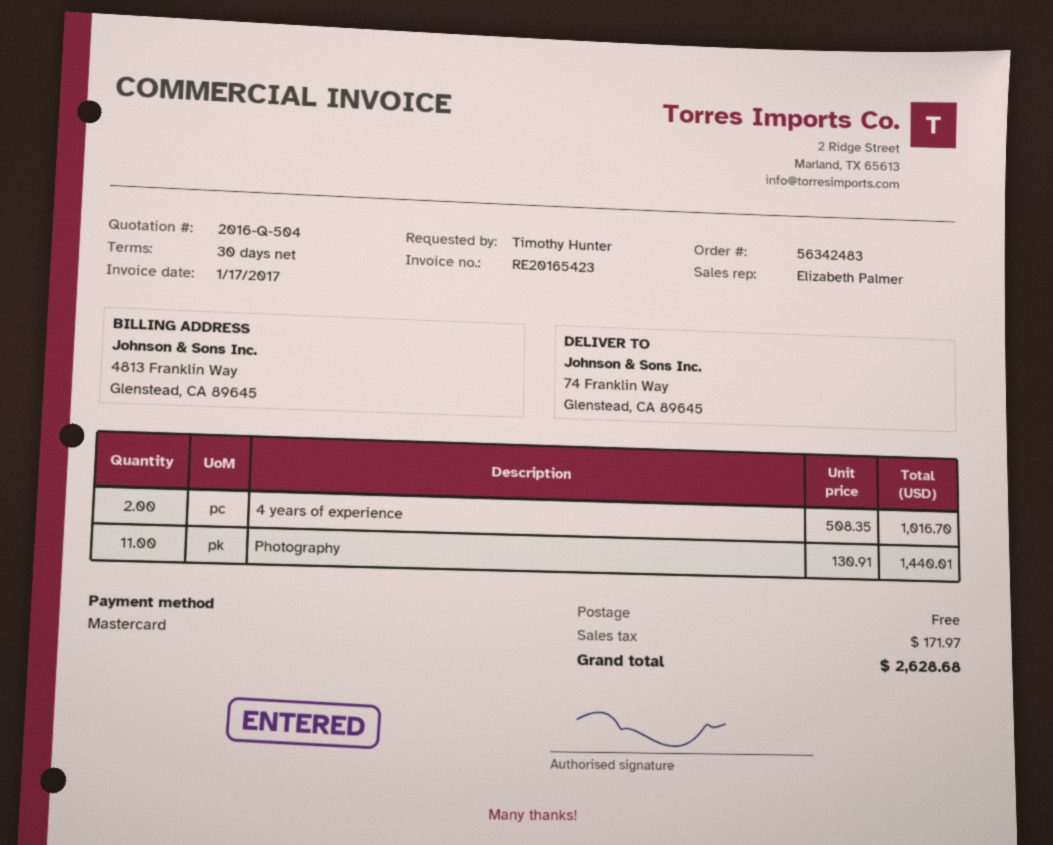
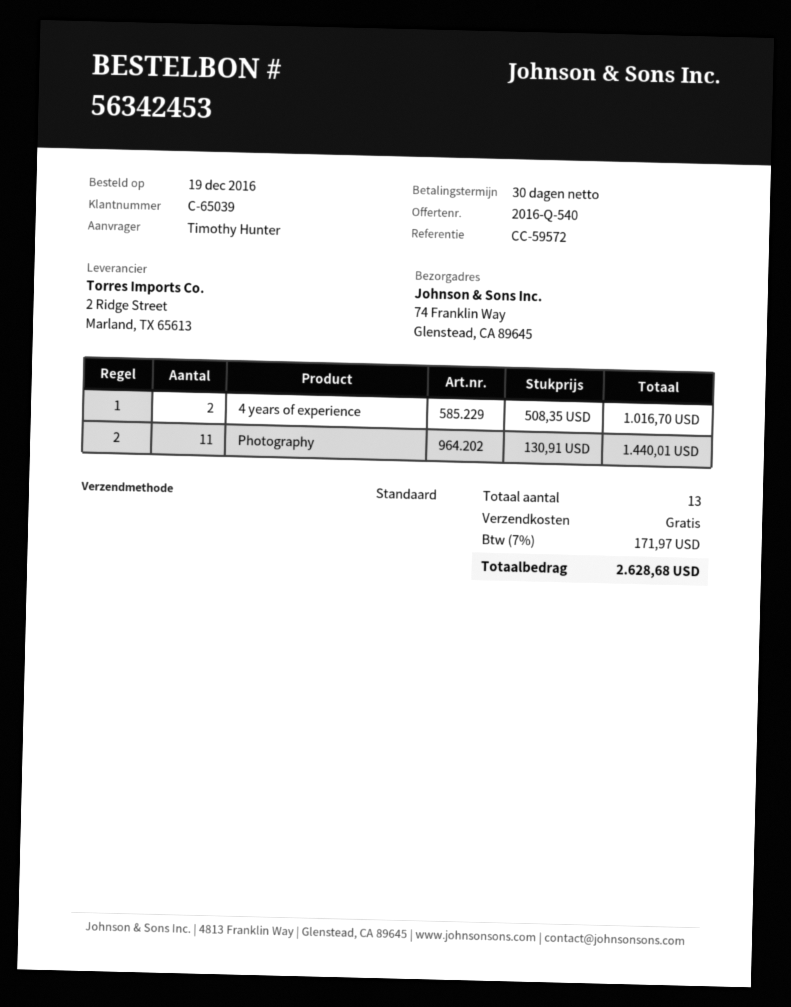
quote number: 2016-Q-504 -> 2016-Q-540
order number: 56342483 -> 56342453

